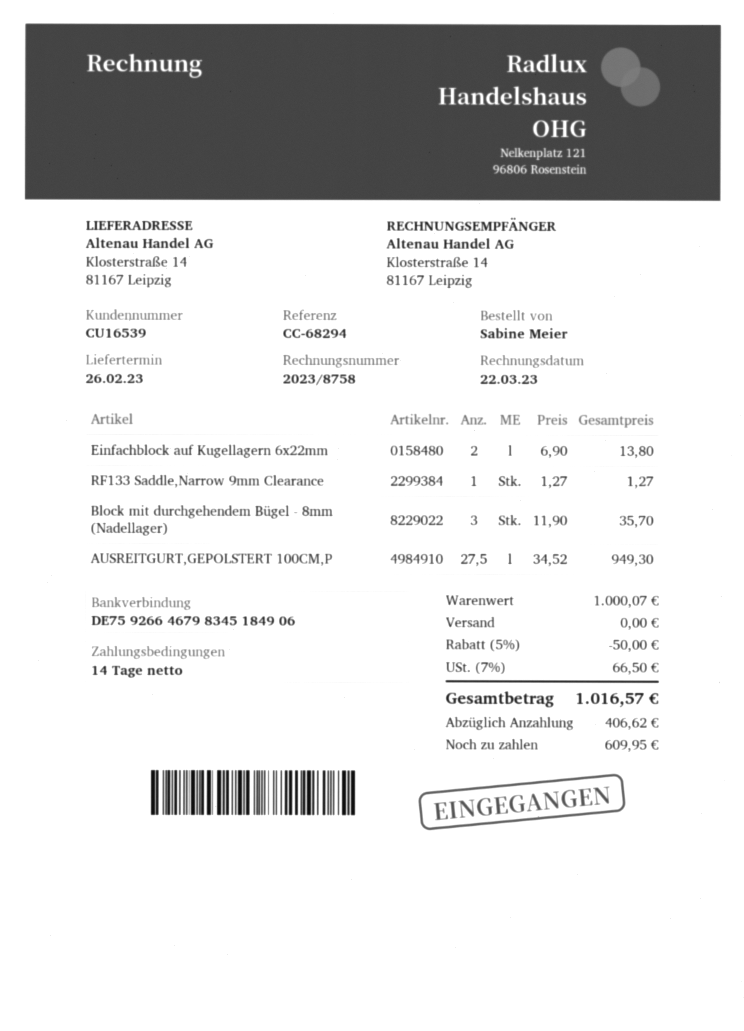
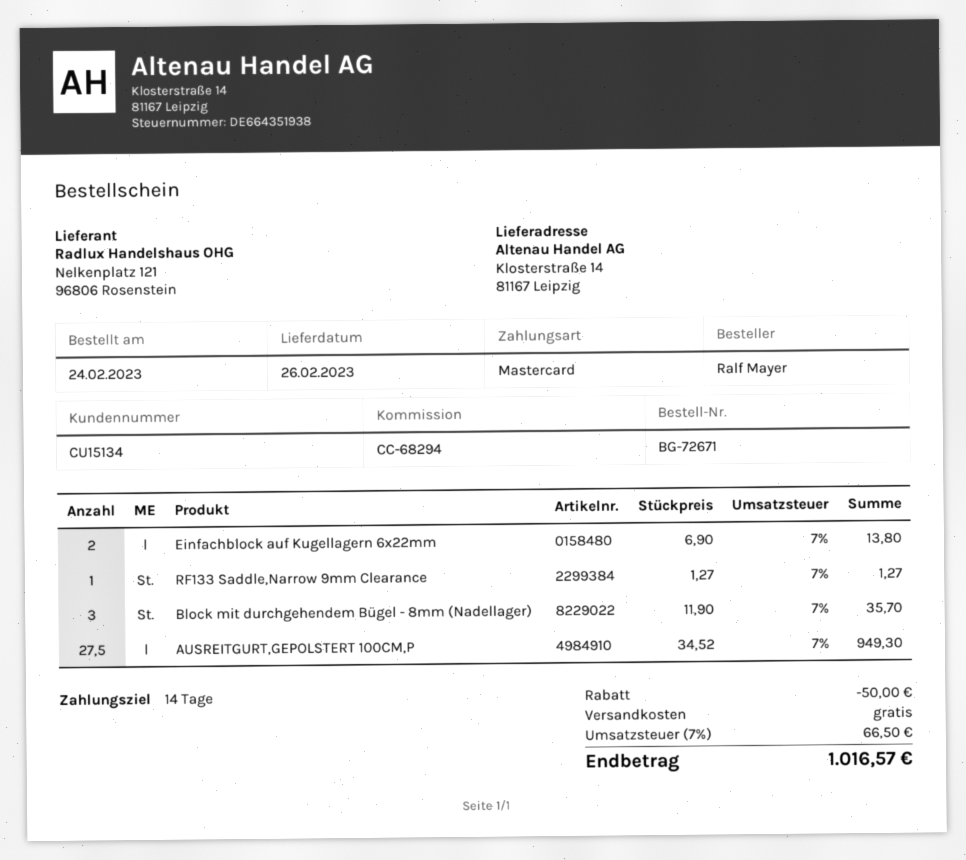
customer number: CU16539 -> CU15134
ordered by: Sabine Meier -> Ralf Mayer

